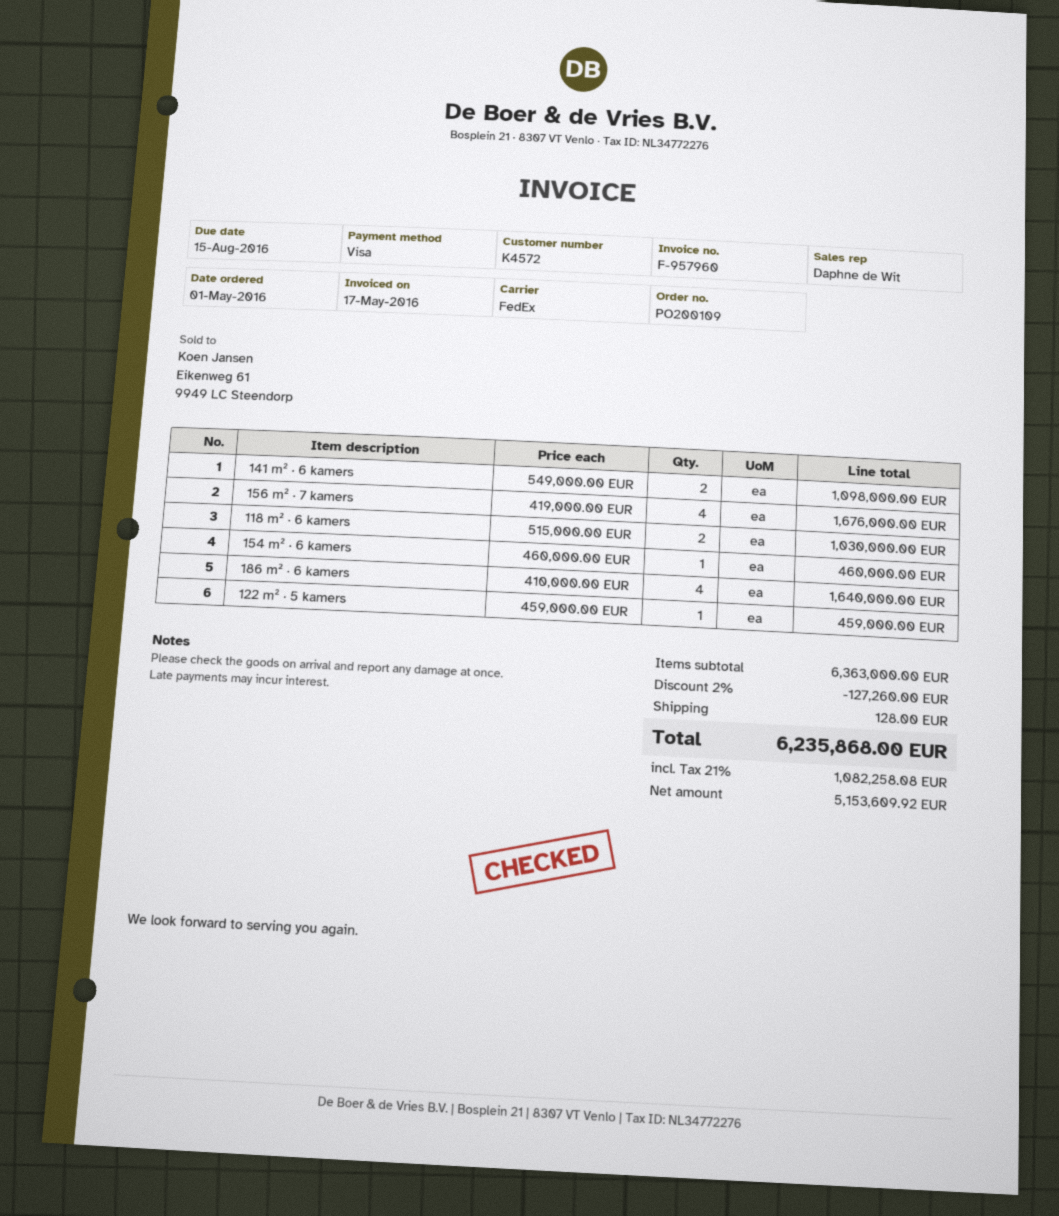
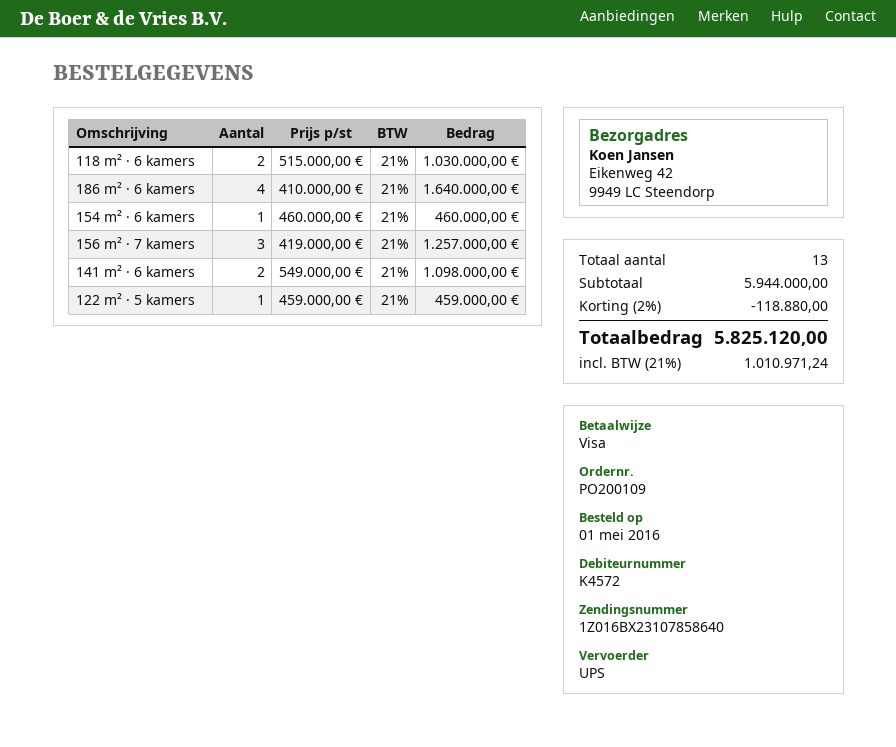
shipping method: FedEx -> UPS
156 m² · 7 kamers: 4 x 419000.00 = 1676000.00 -> 3 x 419000.00 = 1257000.00
subtotal: 6363000.00 -> 5944000.00
discount: 2% = 127260.00 -> 2% = 118880.00
shipping: 128.00 -> none
tax: 21% = 1082258.08 -> 21% = 1010971.24
total: 6235868.00 -> 5825120.00

